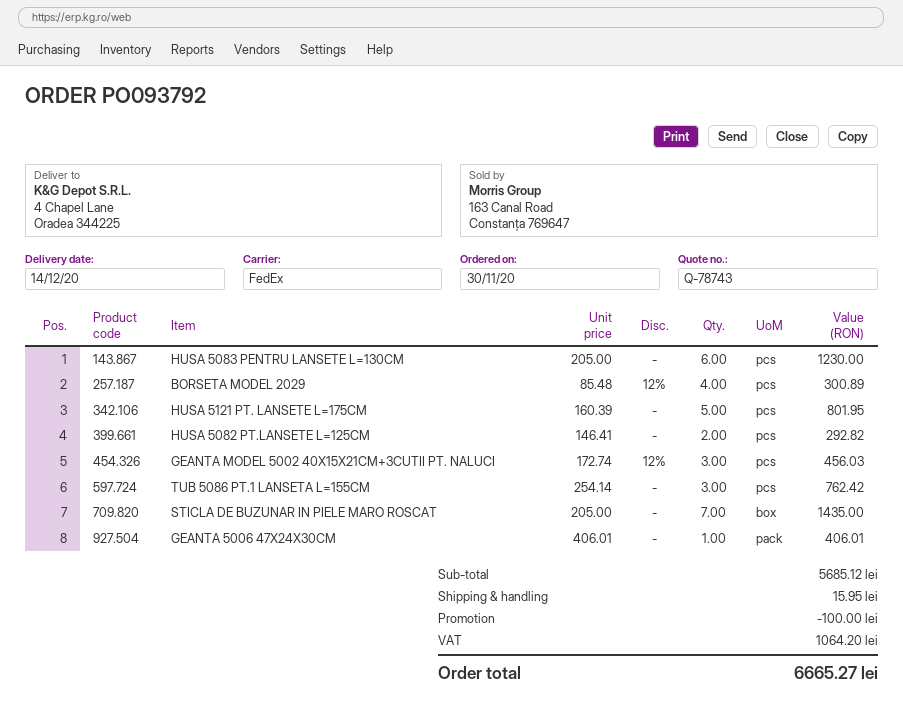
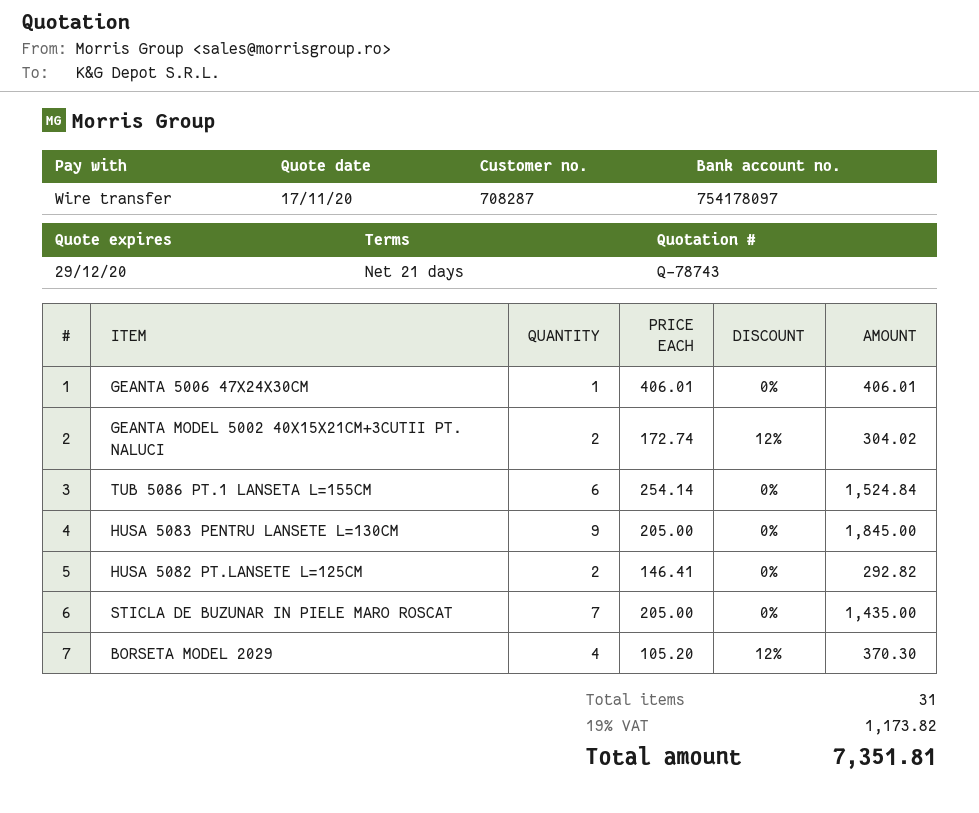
HUSA 5083 PENTRU LANSETE L=130CM: 6 x 205.00 = 1230.00 -> 9 x 205.00 = 1845.00
BORSETA MODEL 2029: 4 x 85.48 - 12% = 300.89 -> 4 x 105.20 - 12% = 370.30
HUSA 5121 PT. LANSETE L=175CM: 5 x 160.39 = 801.95 -> none
GEANTA MODEL 5002 40X15X21CM+3CUTII PT. NALUCI: 3 x 172.74 - 12% = 456.03 -> 2 x 172.74 - 12% = 304.02
TUB 5086 PT.1 LANSETA L=155CM: 3 x 254.14 = 762.42 -> 6 x 254.14 = 1524.84
discount: 100.00 -> none
shipping: 15.95 -> none
tax: 1064.20 -> 1173.82
total: 6665.27 -> 7351.81

